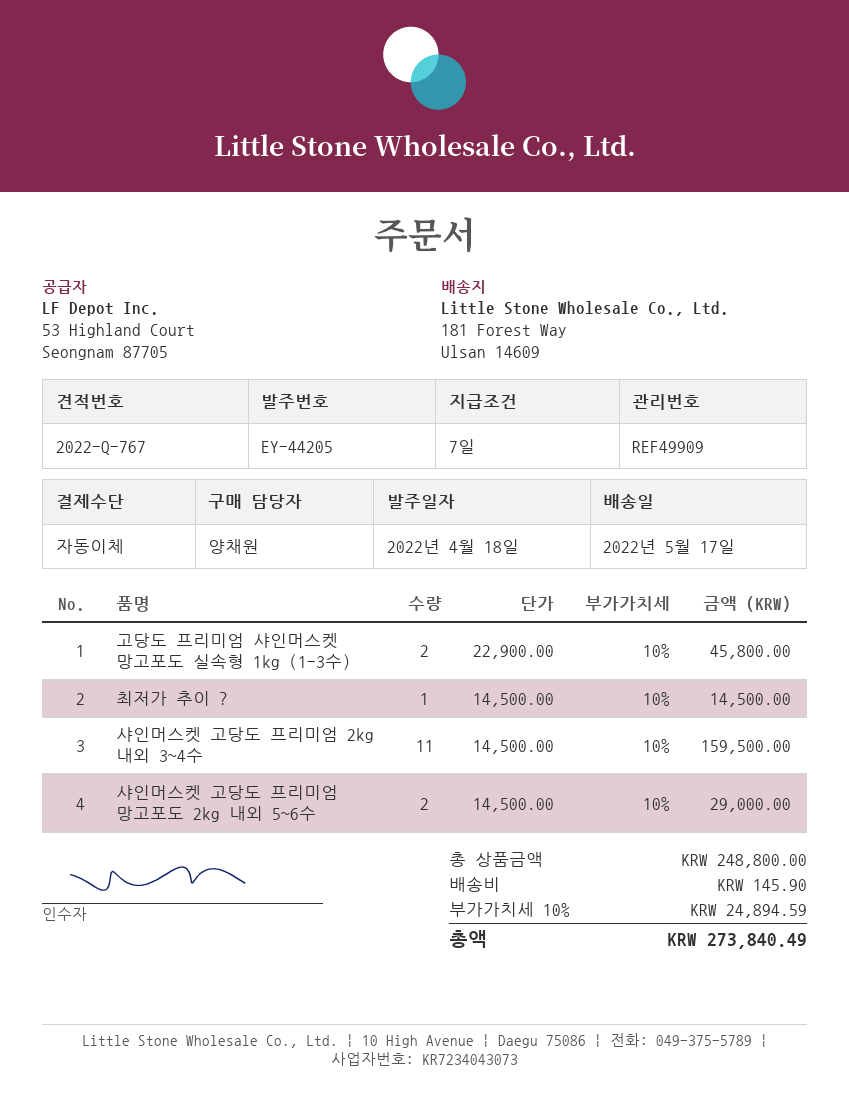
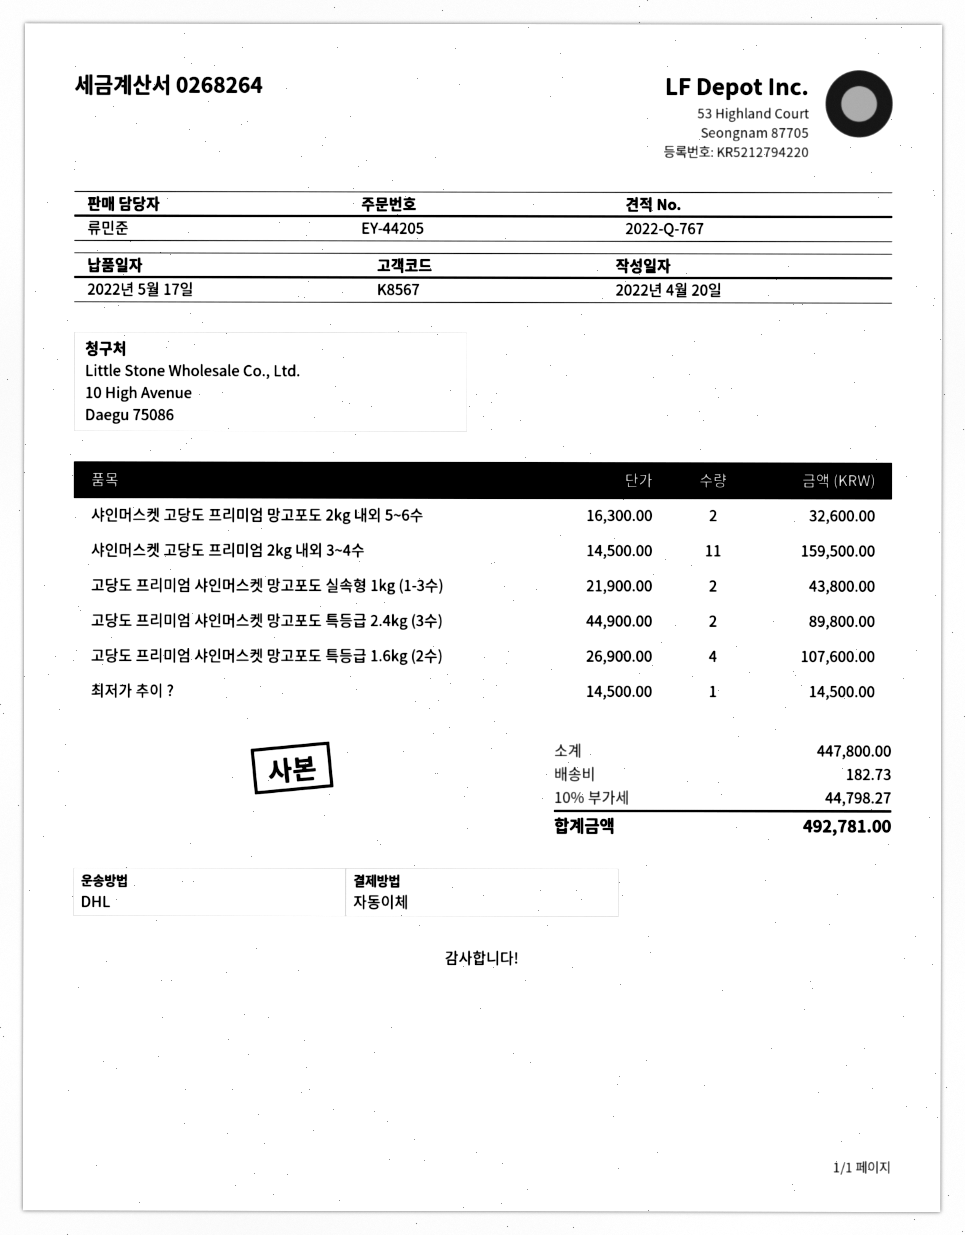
고당도 프리미엄 샤인머스켓 망고포도 실속형 1kg (1-3수): 2 x 22900.00 = 45800.00 -> 2 x 21900.00 = 43800.00
샤인머스켓 고당도 프리미엄 망고포도 2kg 내외 5~6수: 2 x 14500.00 = 29000.00 -> 2 x 16300.00 = 32600.00
고당도 프리미엄 샤인머스켓 망고포도 특등급 2.4kg (3수): none -> 2 x 44900.00 = 89800.00
고당도 프리미엄 샤인머스켓 망고포도 특등급 1.6kg (2수): none -> 4 x 26900.00 = 107600.00
subtotal: 248800.00 -> 447800.00
shipping: 145.90 -> 182.73
tax: 10% = 24894.59 -> 10% = 44798.27
total: 273840.49 -> 492781.00

